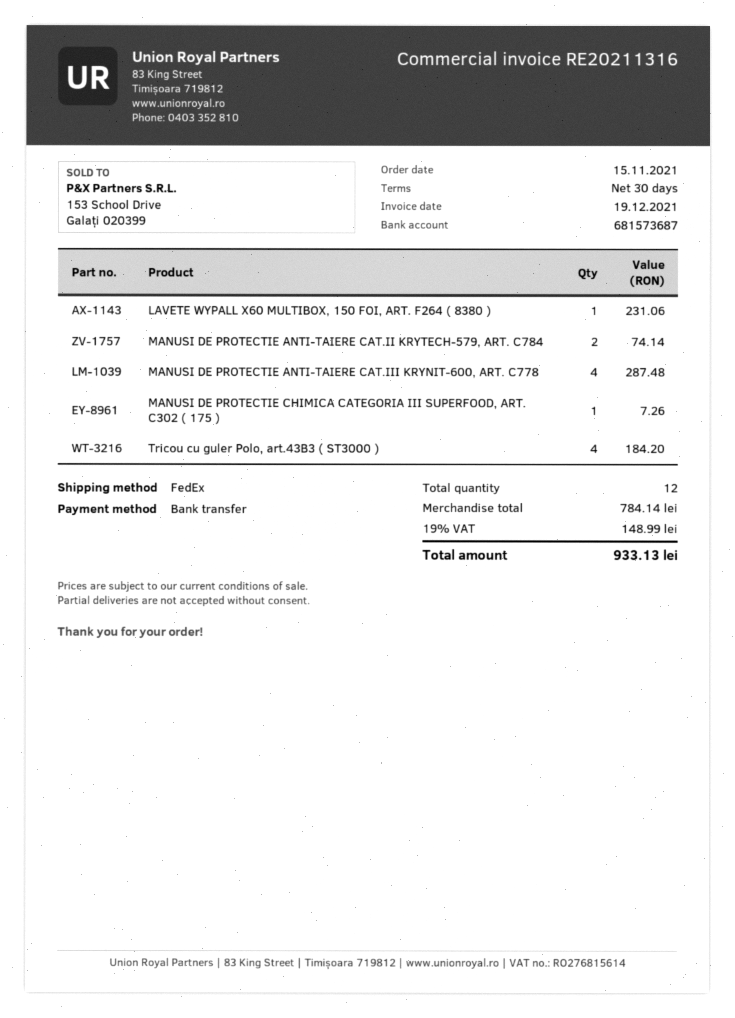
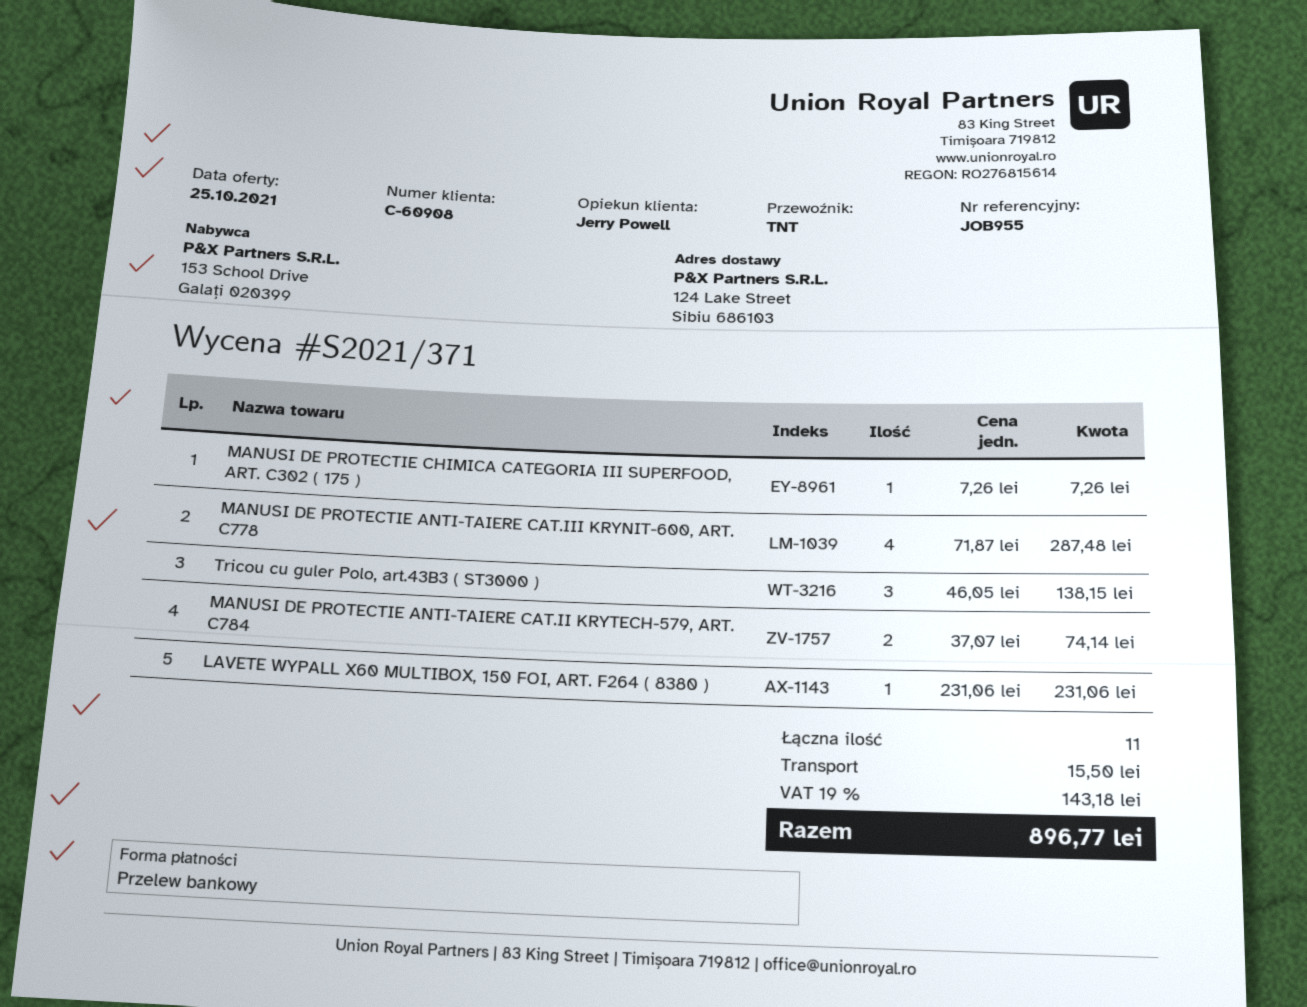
shipping method: FedEx -> TNT
Tricou cu guler Polo, art.43B3 ( ST3000 ): 4 for 184.20 -> 3 for 138.15
total quantity: 12 -> 11
shipping: none -> 15.50
tax: 19% = 148.99 -> 19% = 143.18
total: 933.13 -> 896.77

